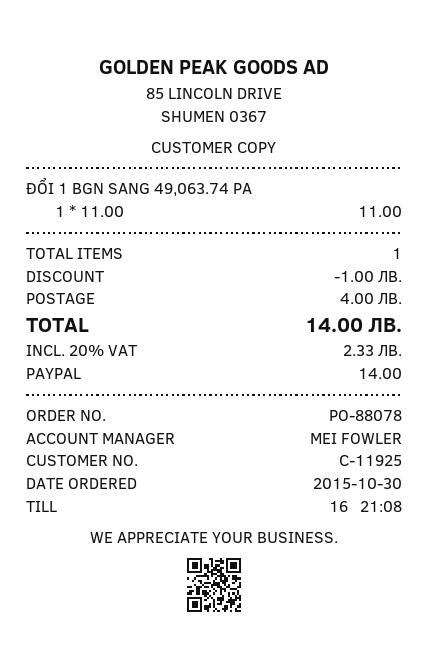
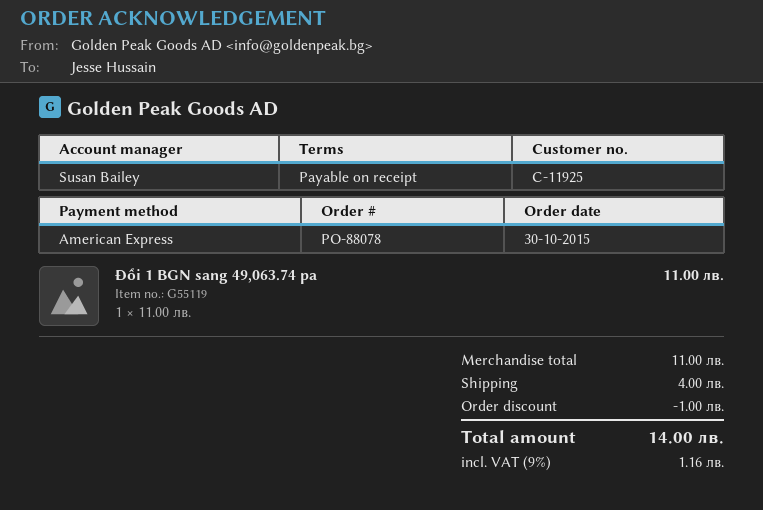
sales rep: MEI FOWLER -> Susan Bailey
payment method: PayPal -> American Express
tax: 20% = 2.33 -> 9% = 1.16

